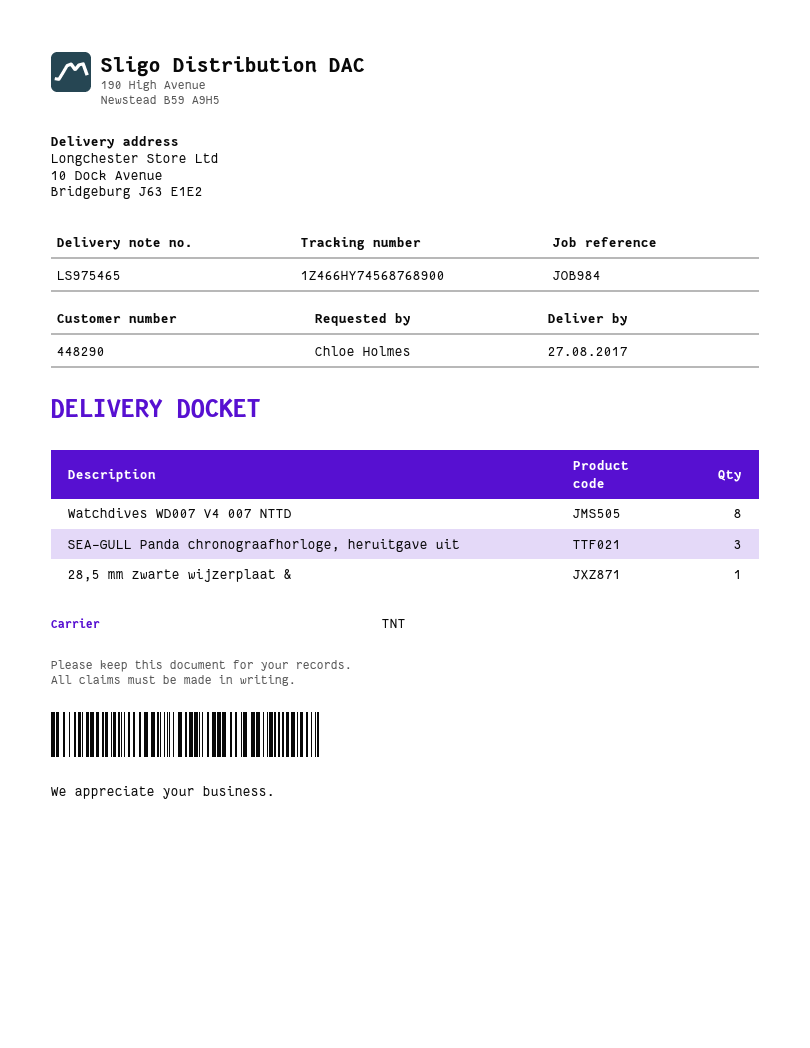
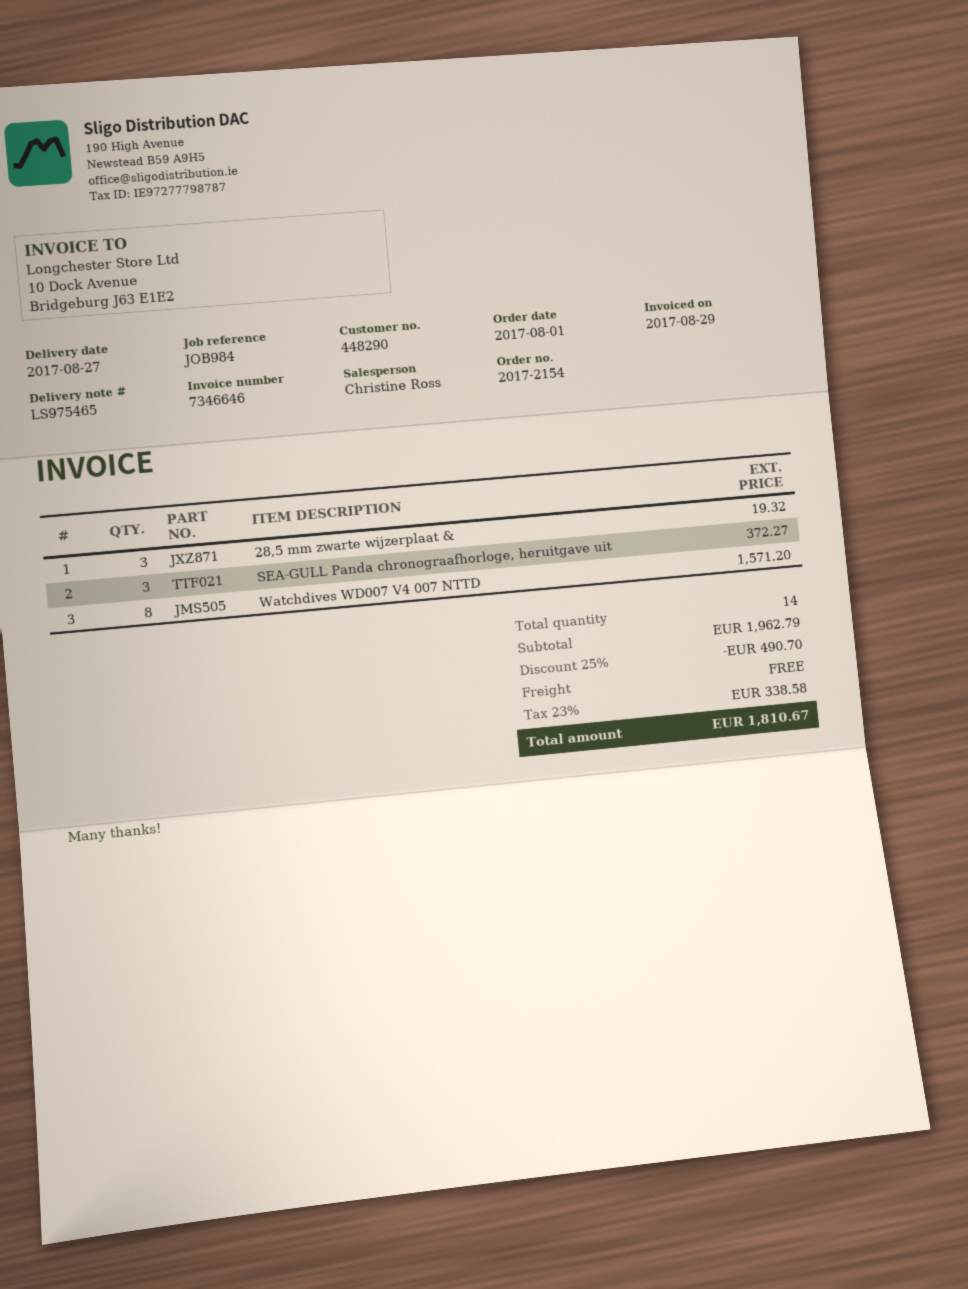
28,5 mm zwarte wijzerplaat &: 1 -> 3

